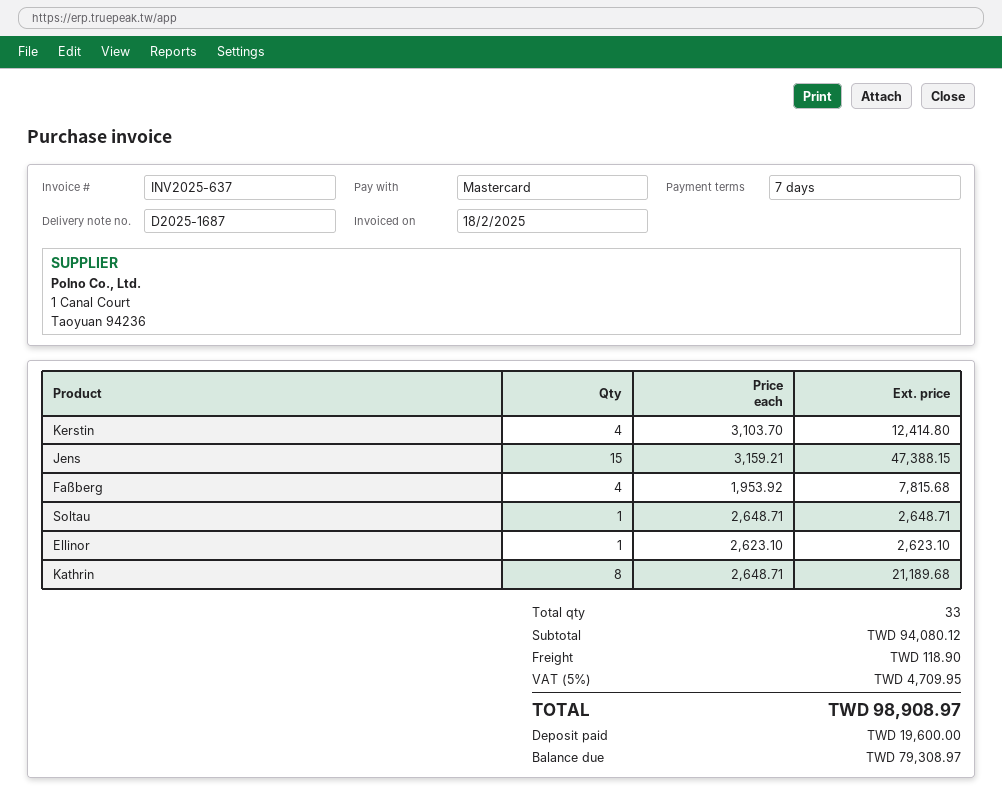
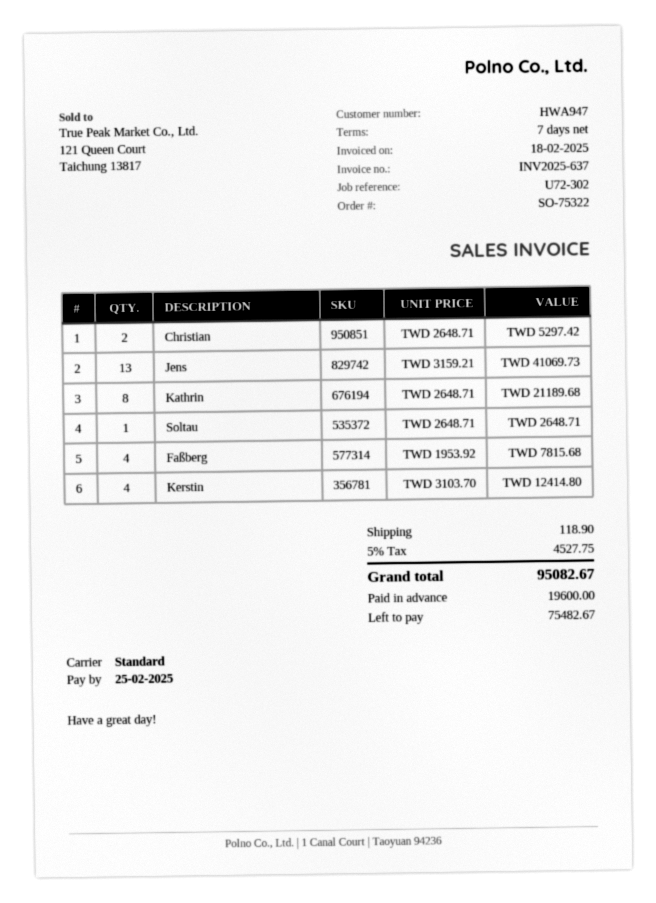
Jens: 15 x 3159.21 = 47388.15 -> 13 x 3159.21 = 41069.73
Ellinor: 1 x 2623.10 = 2623.10 -> none
Christian: none -> 2 x 2648.71 = 5297.42
tax: 5% = 4709.95 -> 5% = 4527.75
total: 98908.97 -> 95082.67
balance: 79308.97 -> 75482.67

